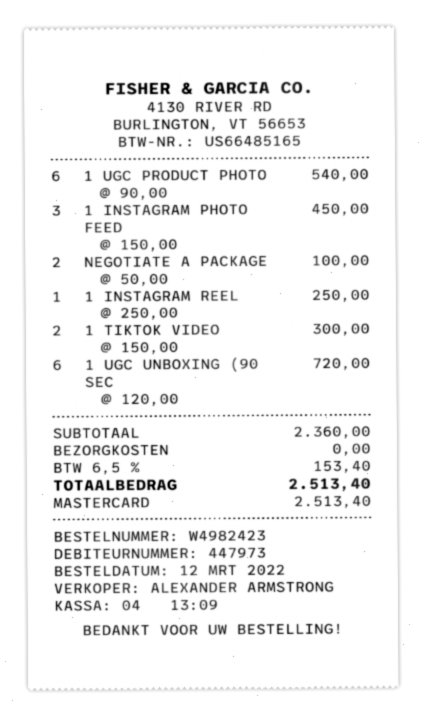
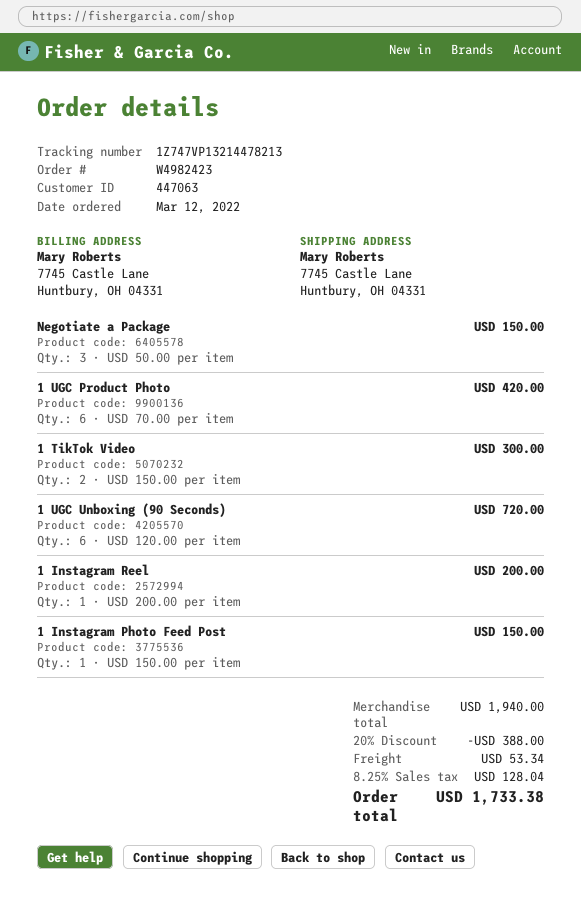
customer number: 447973 -> 447063
1 UGC PRODUCT PHOTO: 6 x 90.00 = 540.00 -> 6 x 70.00 = 420.00
1 INSTAGRAM PHOTO FEED: 3 x 150.00 = 450.00 -> 1 x 150.00 = 150.00
NEGOTIATE A PACKAGE: 2 x 50.00 = 100.00 -> 3 x 50.00 = 150.00
1 INSTAGRAM REEL: 1 x 250.00 = 250.00 -> 1 x 200.00 = 200.00
subtotal: 2360.00 -> 1940.00
discount: none -> 20% = 388.00
shipping: 0.00 -> 53.34
tax: 6.5% = 153.40 -> 8.25% = 128.04
total: 2513.40 -> 1733.38

